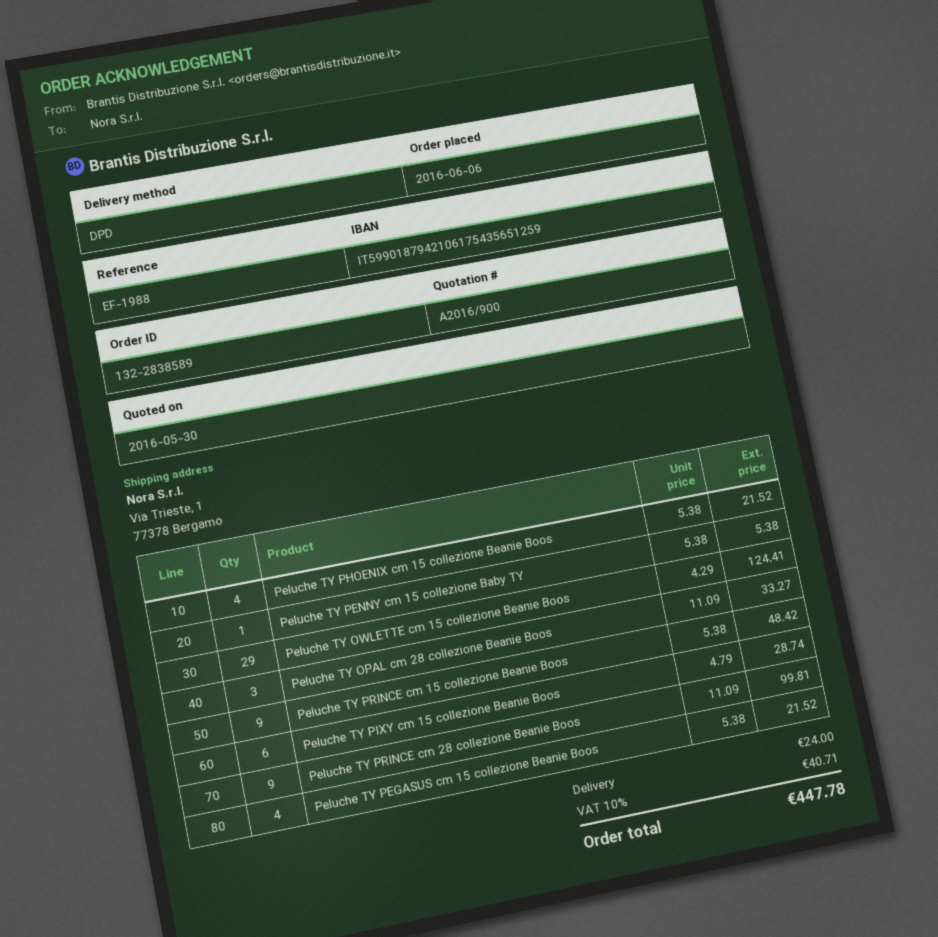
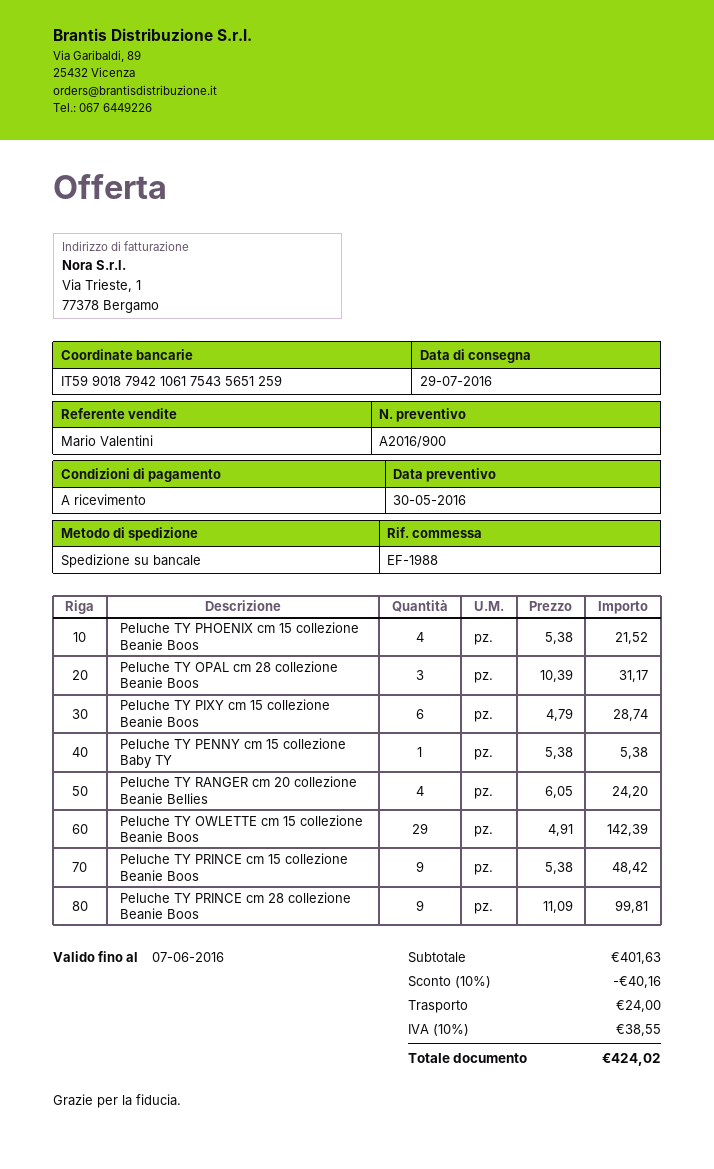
shipping method: DPD -> pallet freight
Peluche TY OWLETTE cm 15 collezione Beanie Boos: 29 x 4.29 = 124.41 -> 29 x 4.91 = 142.39
Peluche TY OPAL cm 28 collezione Beanie Boos: 3 x 11.09 = 33.27 -> 3 x 10.39 = 31.17
Peluche TY PEGASUS cm 15 collezione Beanie Boos: 4 x 5.38 = 21.52 -> none
Peluche TY RANGER cm 20 collezione Beanie Bellies: none -> 4 x 6.05 = 24.20
discount: none -> 10% = 40.16
tax: 10% = 40.71 -> 10% = 38.55
total: 447.78 -> 424.02

